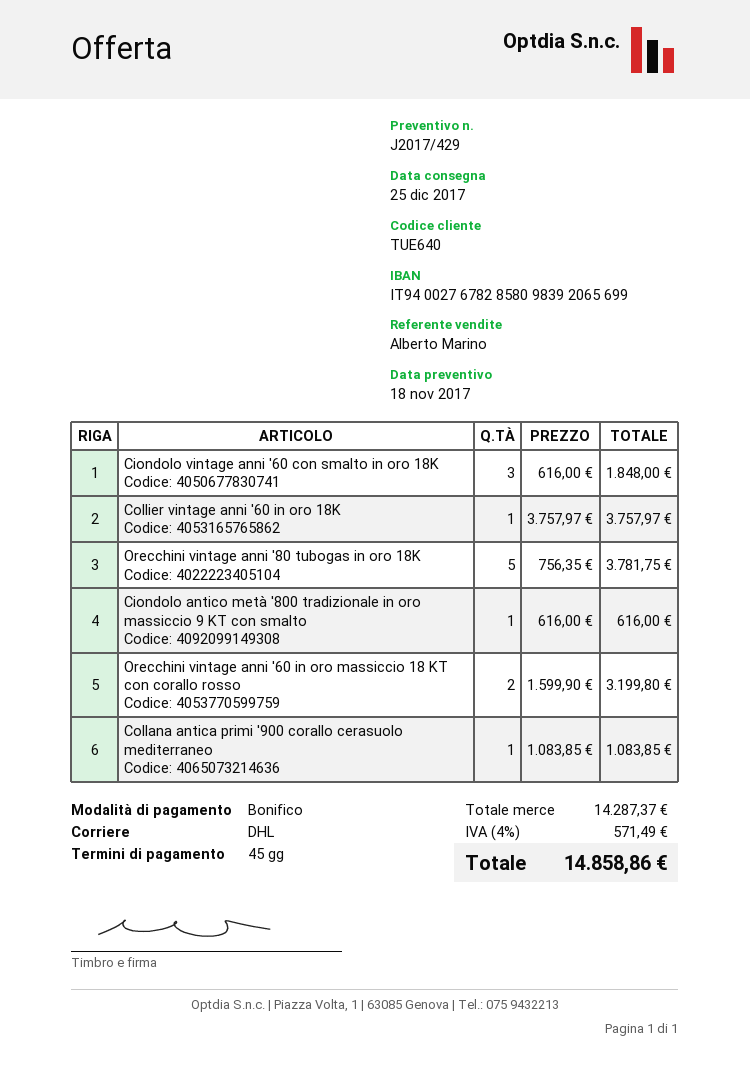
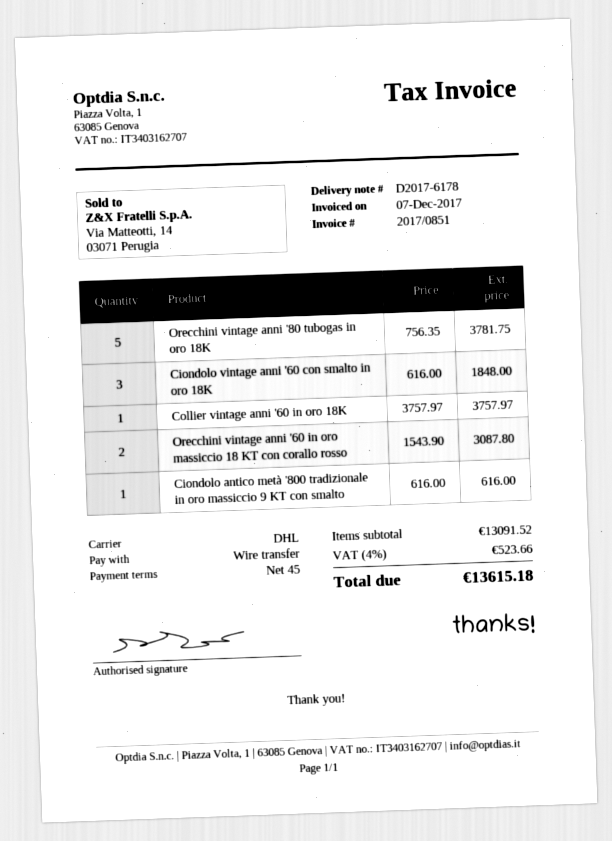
Orecchini vintage anni '60 in oro massiccio 18 KT con corallo rosso: 2 x 1599.90 = 3199.80 -> 2 x 1543.90 = 3087.80
Collana antica primi '900 corallo cerasuolo mediterraneo: 1 x 1083.85 = 1083.85 -> none
subtotal: 14287.37 -> 13091.52
tax: 4% = 571.49 -> 4% = 523.66
total: 14858.86 -> 13615.18

